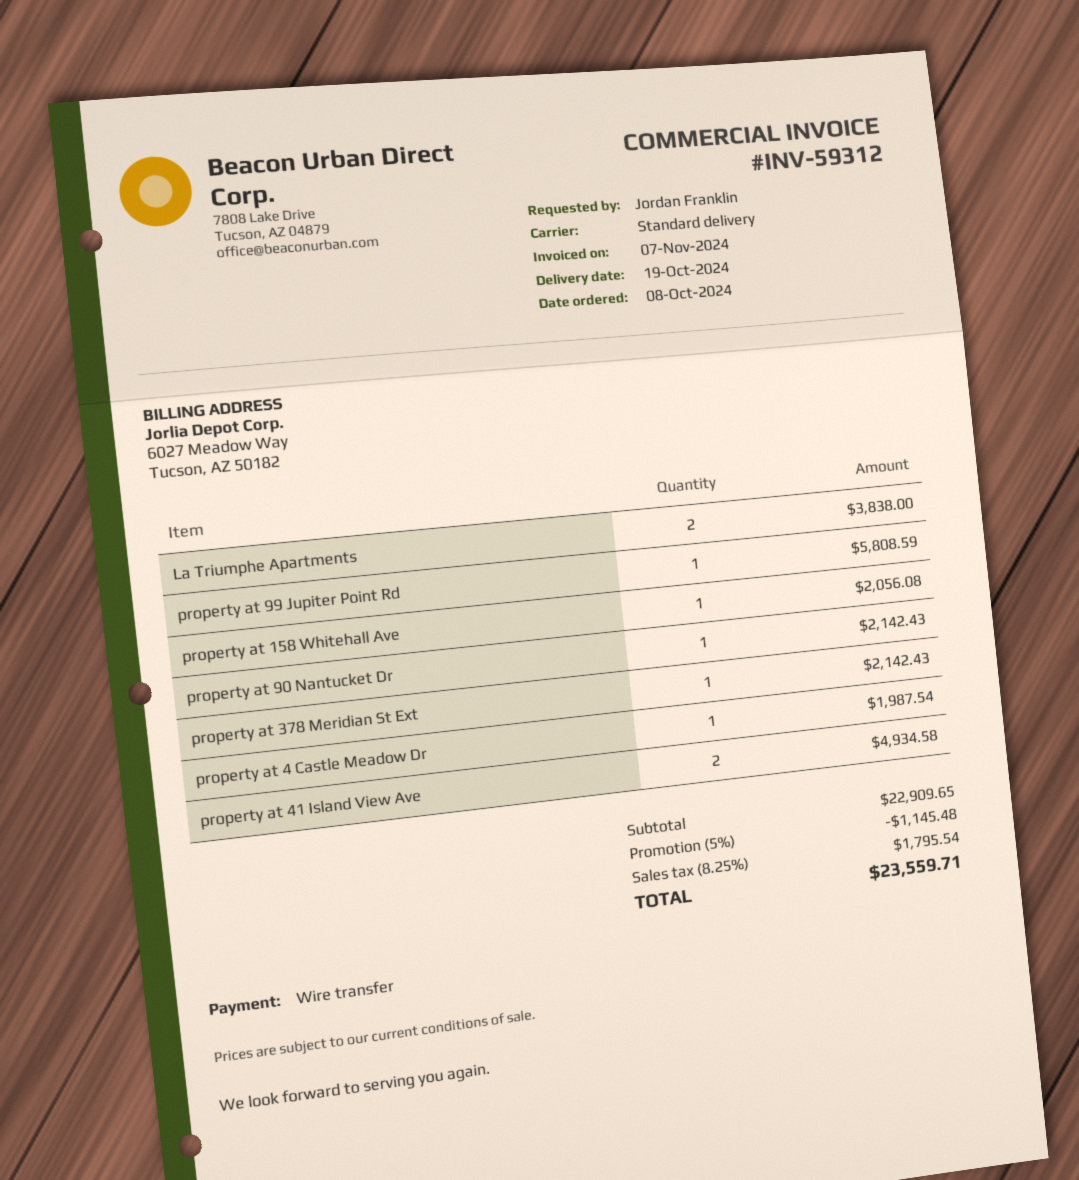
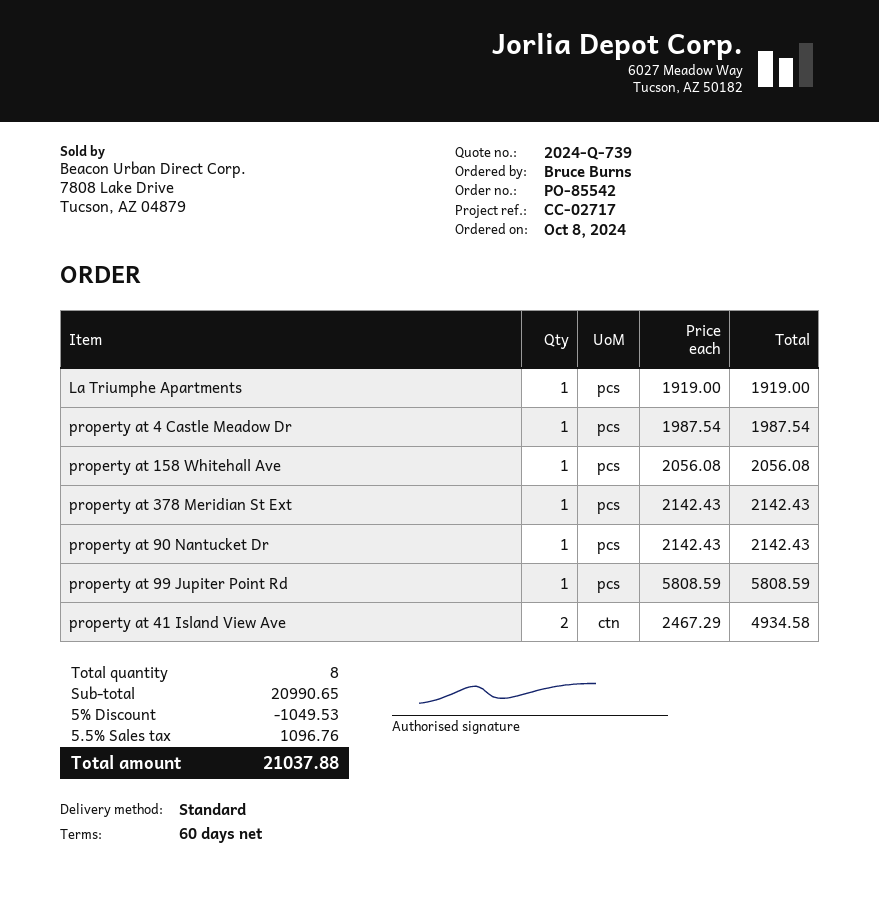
ordered by: Jordan Franklin -> Bruce Burns
La Triumphe Apartments: 2 for 3838.00 -> 1 for 1919.00
subtotal: 22909.65 -> 20990.65
discount: 5% = 1145.48 -> 5% = 1049.53
tax: 8.25% = 1795.54 -> 5.5% = 1096.76
total: 23559.71 -> 21037.88

